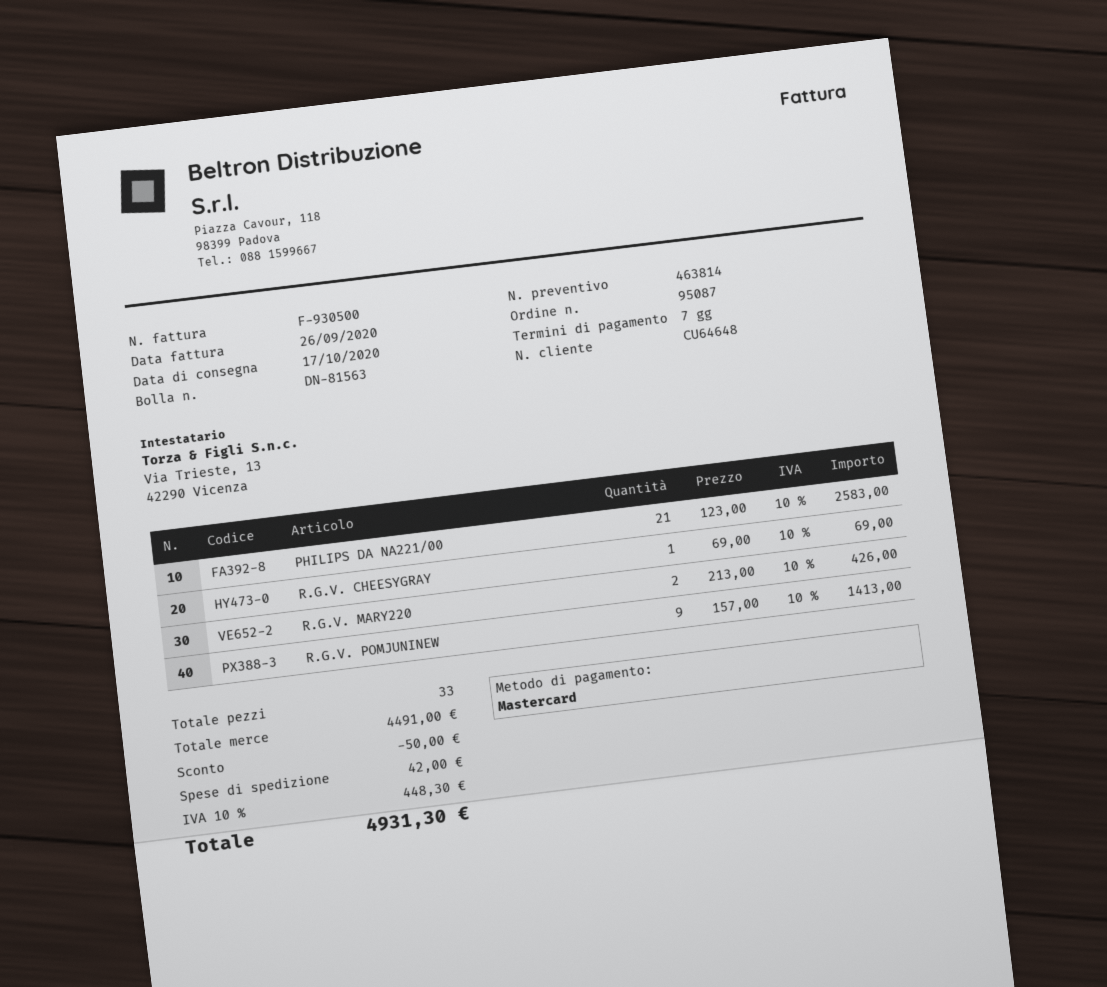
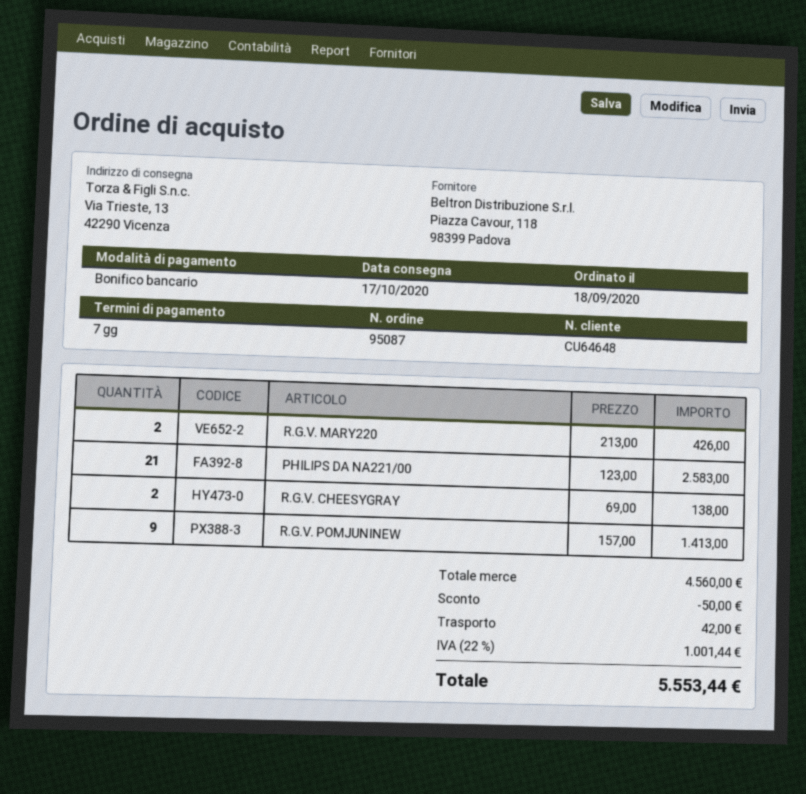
payment method: Mastercard -> bank transfer
R.G.V. CHEESYGRAY: 1 x 69.00 = 69.00 -> 2 x 69.00 = 138.00
subtotal: 4491.00 -> 4560.00
tax: 10% = 448.30 -> 22% = 1001.44
total: 4931.30 -> 5553.44

